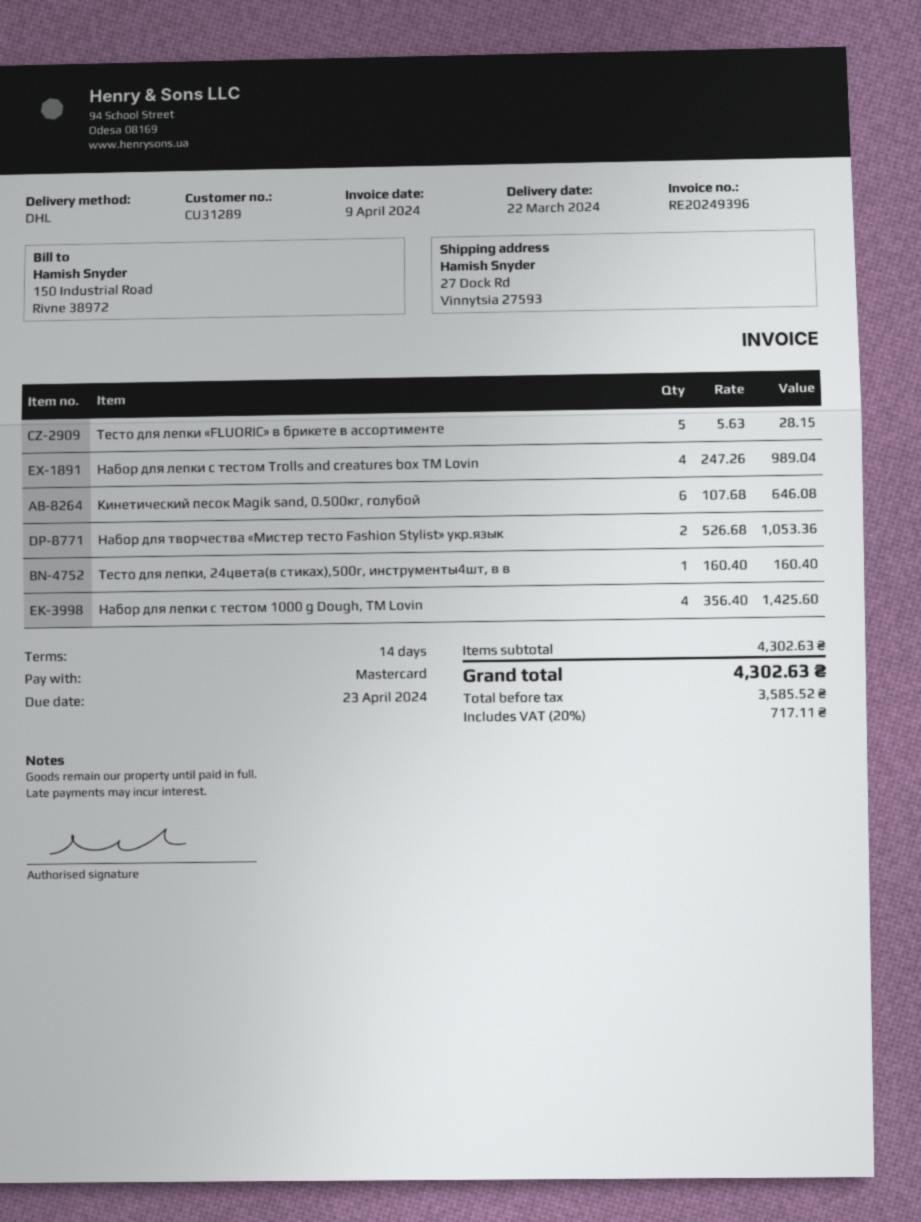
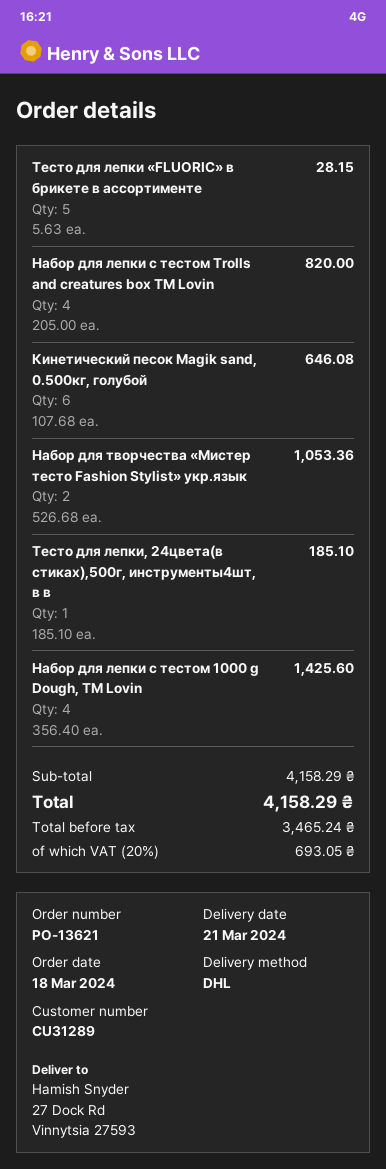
delivery date: 2024-03-22 -> 2024-03-21
Набор для лепки с тестом Trolls and creatures box ТМ Lovin: 4 x 247.26 = 989.04 -> 4 x 205.00 = 820.00
Тесто для лепки, 24цвета(в стиках),500г, инструменты4шт, в в: 1 x 160.40 = 160.40 -> 1 x 185.10 = 185.10
subtotal: 4302.63 -> 4158.29
net: 3585.52 -> 3465.24
tax: 20% = 717.11 -> 20% = 693.05
total: 4302.63 -> 4158.29

